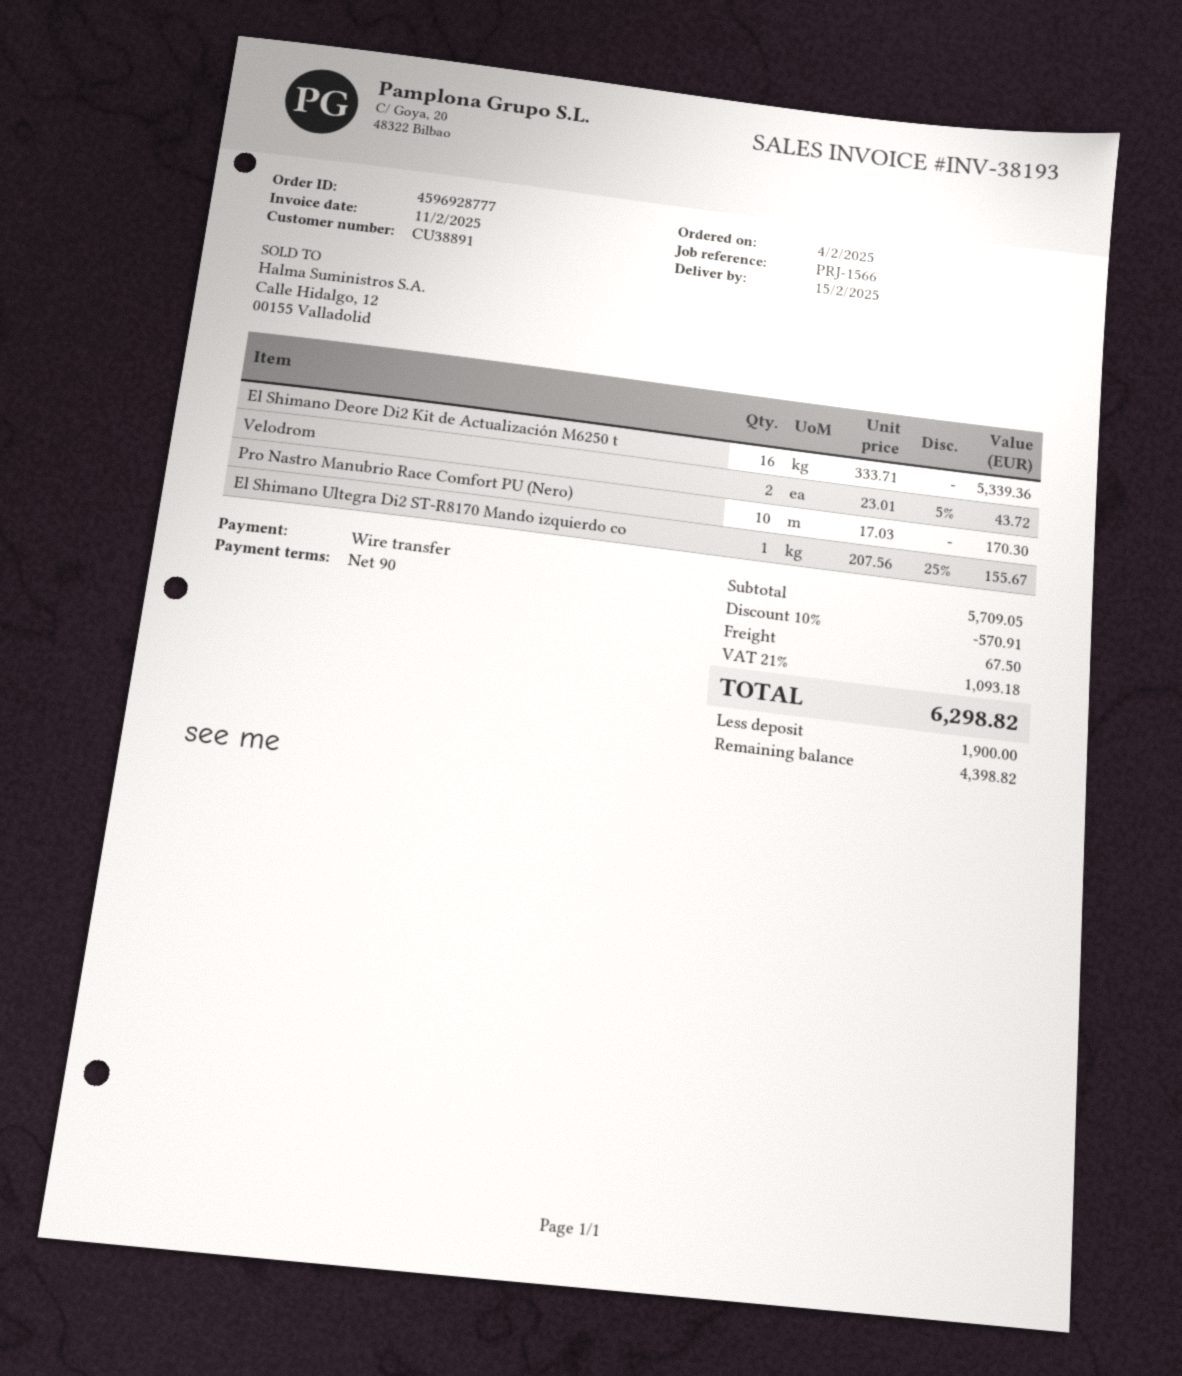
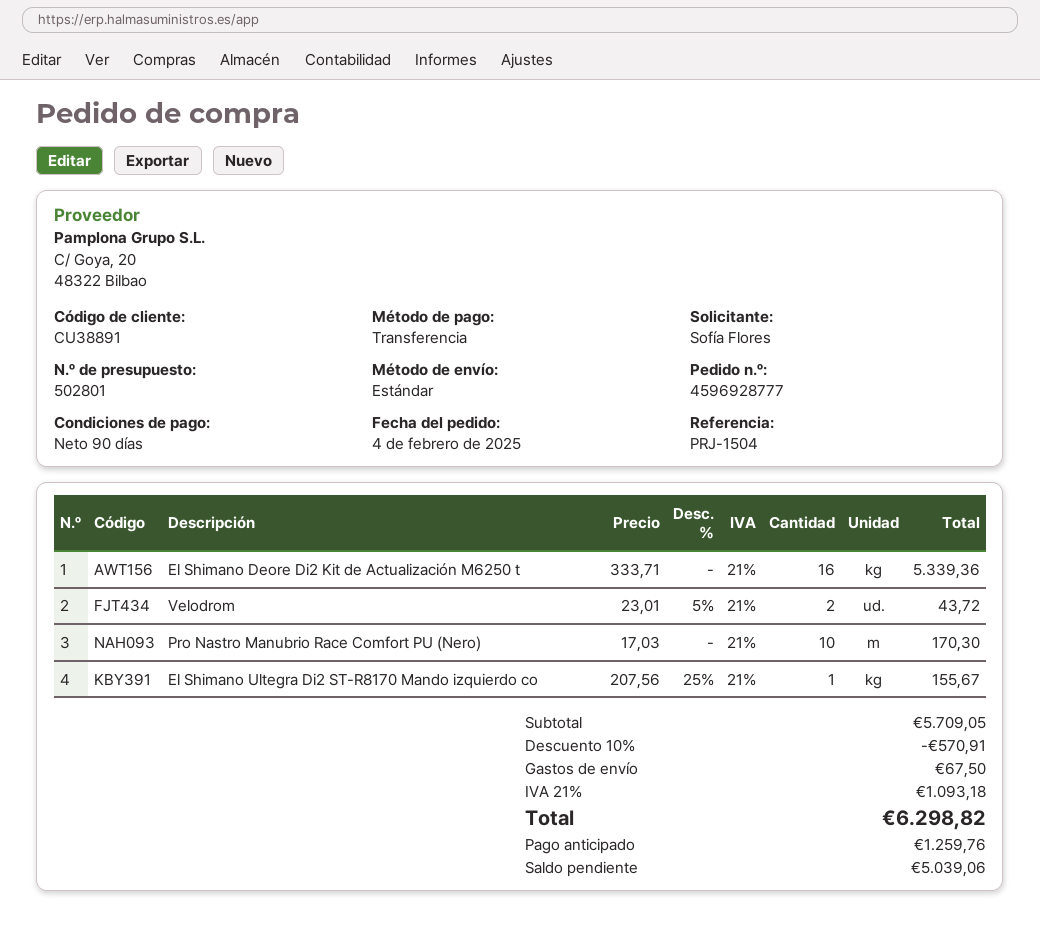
reference: PRJ-1566 -> PRJ-1504
deposit: 1900.00 -> 1259.76
balance: 4398.82 -> 5039.06

